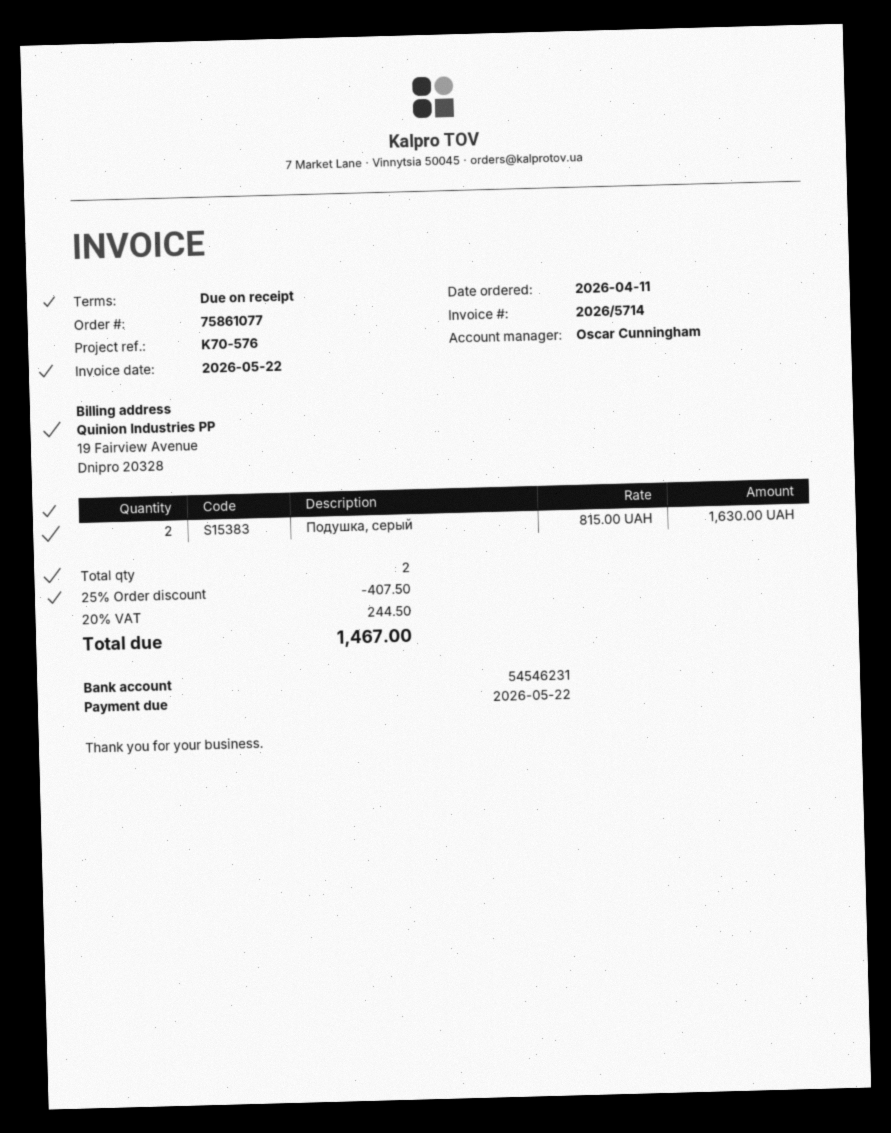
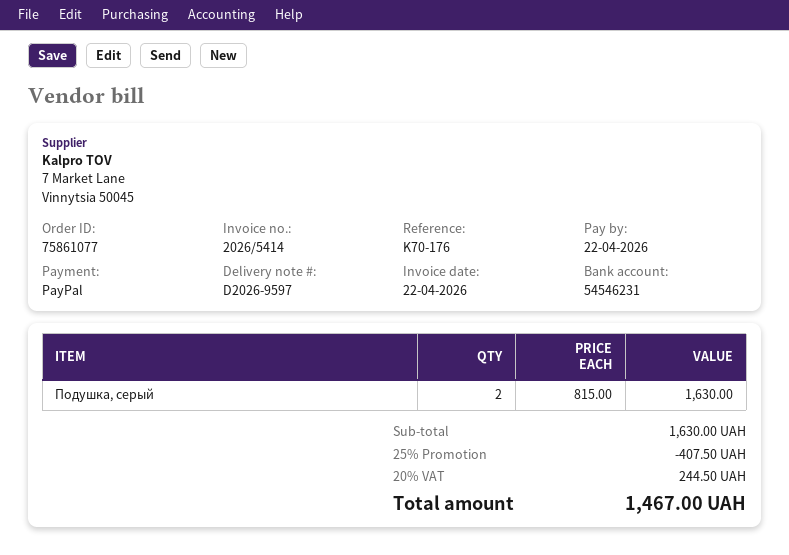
invoice number: 2026/5714 -> 2026/5414
invoice date: 2026-05-22 -> 2026-04-22
due date: 2026-05-22 -> 2026-04-22
reference: K70-576 -> K70-176

